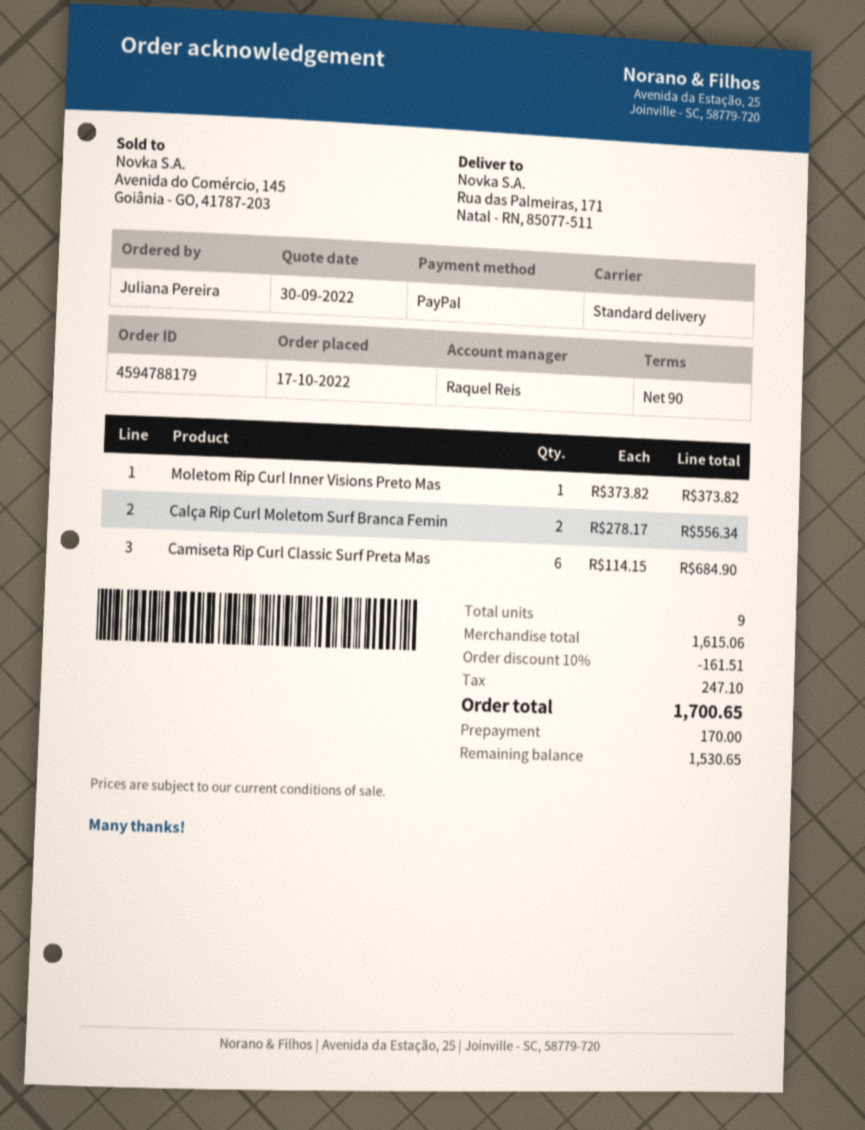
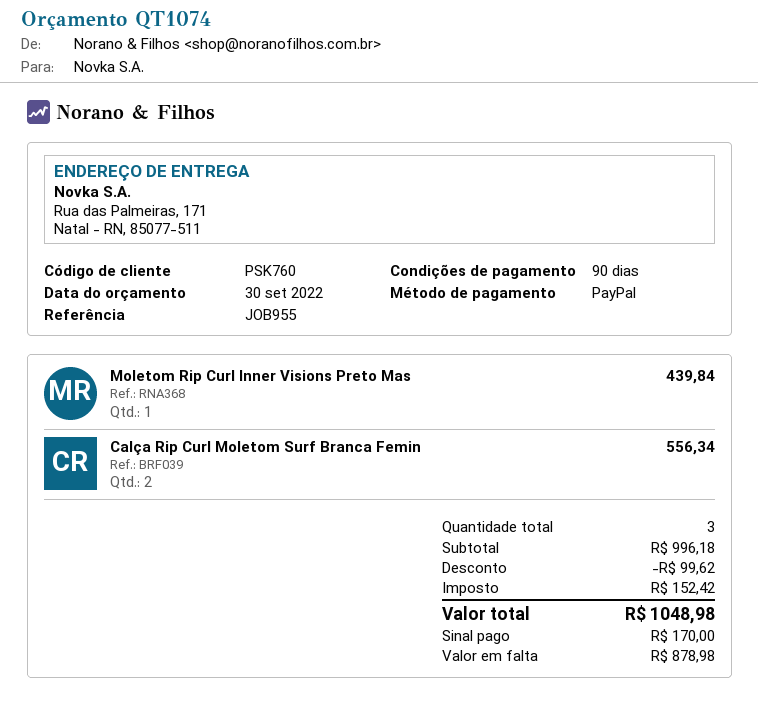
Moletom Rip Curl Inner Visions Preto Mas: 1 for 373.82 -> 1 for 439.84
Camiseta Rip Curl Classic Surf Preta Mas: 6 for 684.90 -> none
total quantity: 9 -> 3
subtotal: 1615.06 -> 996.18
discount: 161.51 -> 99.62
tax: 247.10 -> 152.42
total: 1700.65 -> 1048.98
balance: 1530.65 -> 878.98

